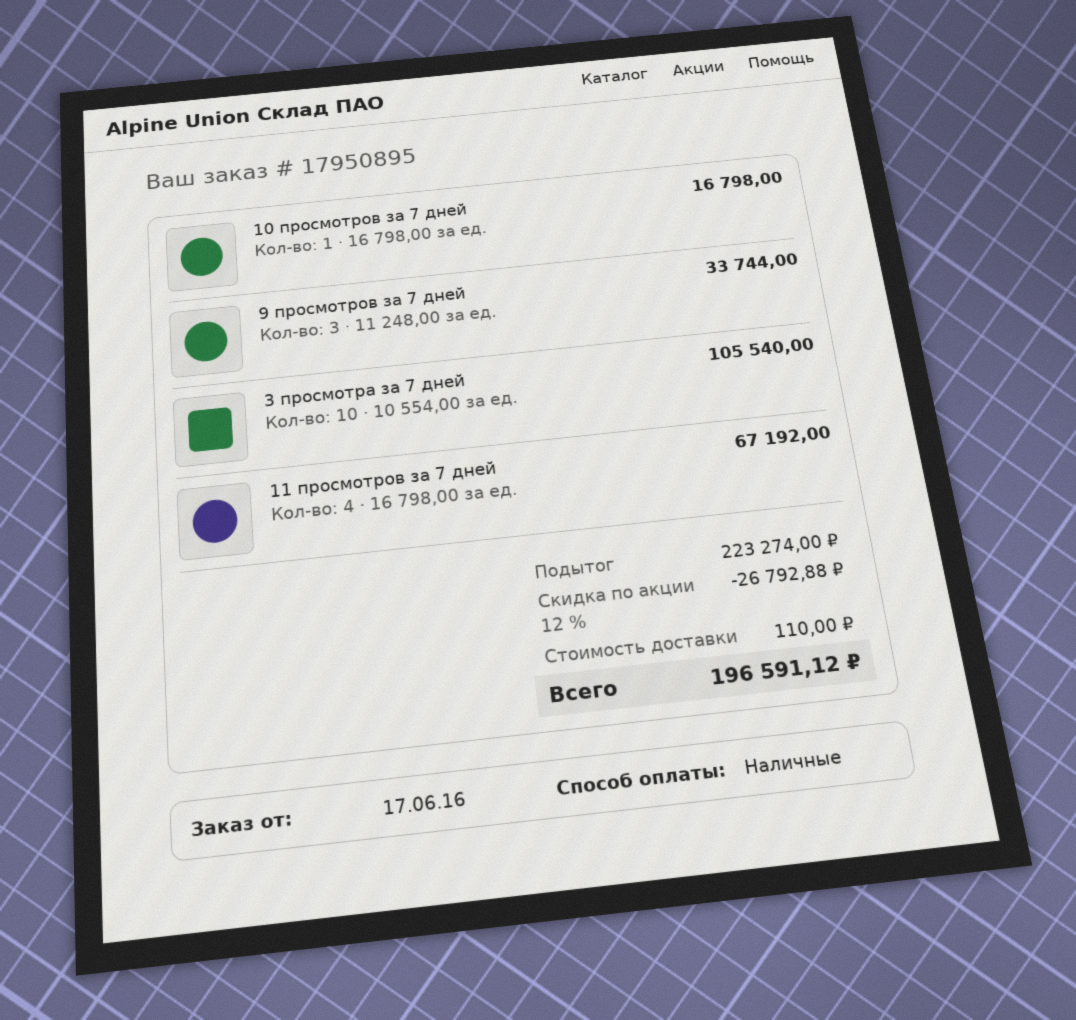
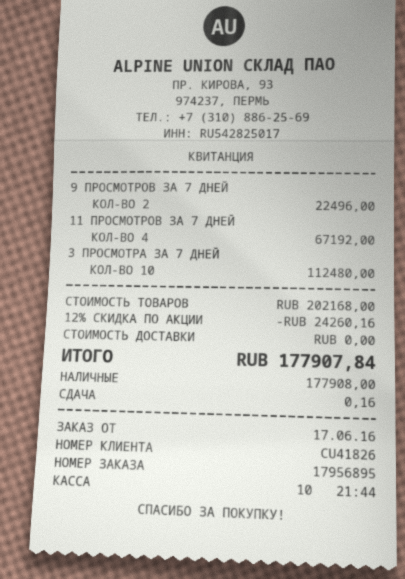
order number: 17950895 -> 17956895
10 просмотров за 7 дней: 1 for 16798.00 -> none
9 просмотров за 7 дней: 3 for 33744.00 -> 2 for 22496.00
3 просмотра за 7 дней: 10 for 105540.00 -> 10 for 112480.00
subtotal: 223274.00 -> 202168.00
discount: 12% = 26792.88 -> 12% = 24260.16
shipping: 110.00 -> 0.00
total: 196591.12 -> 177907.84

